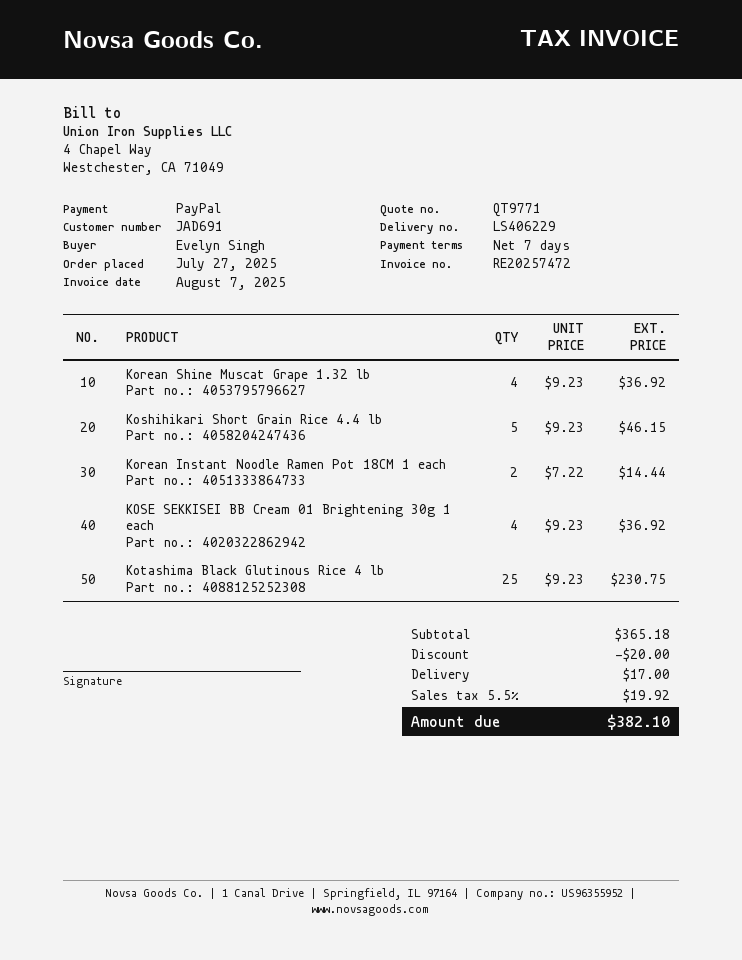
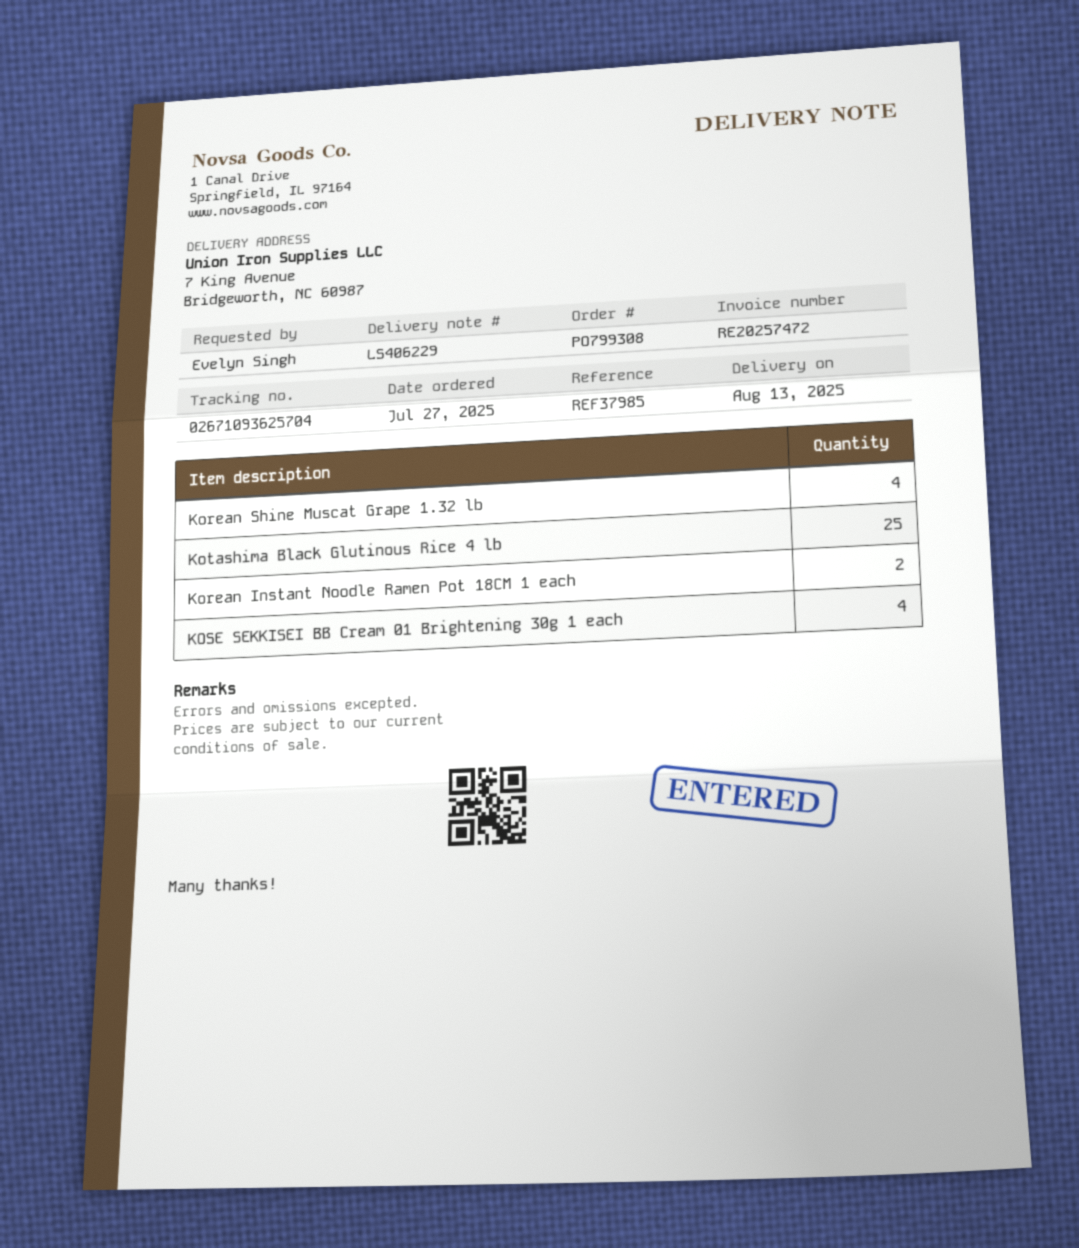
Koshihikari Short Grain Rice 4.4 lb: 5 -> none

